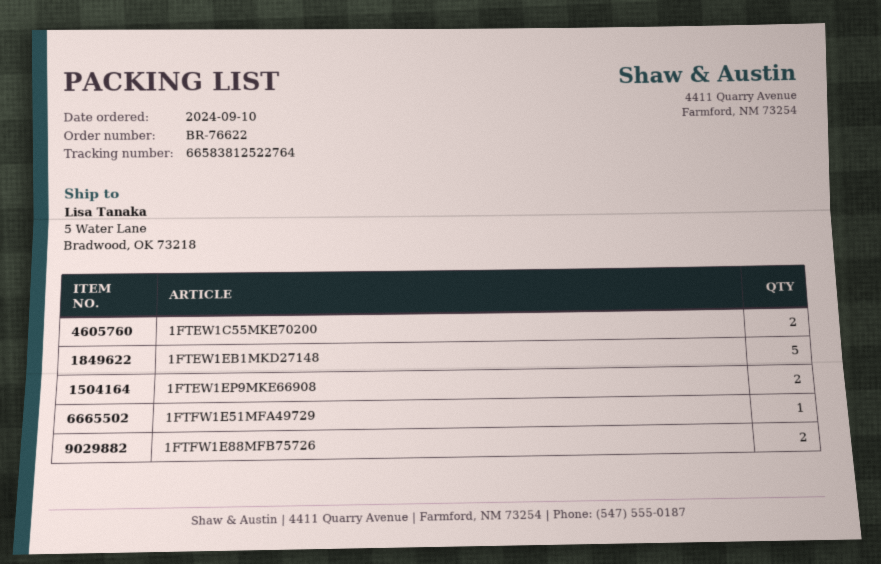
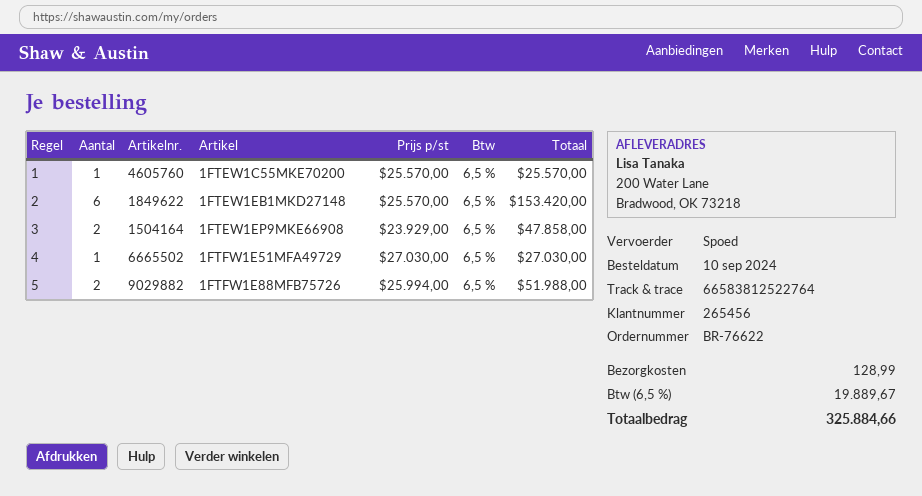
ship to: 5 Water Lane, Bradwood, OK 73218 -> 200 Water Lane, Bradwood, OK 73218
1FTEW1C55MKE70200: 2 -> 1
1FTEW1EB1MKD27148: 5 -> 6

